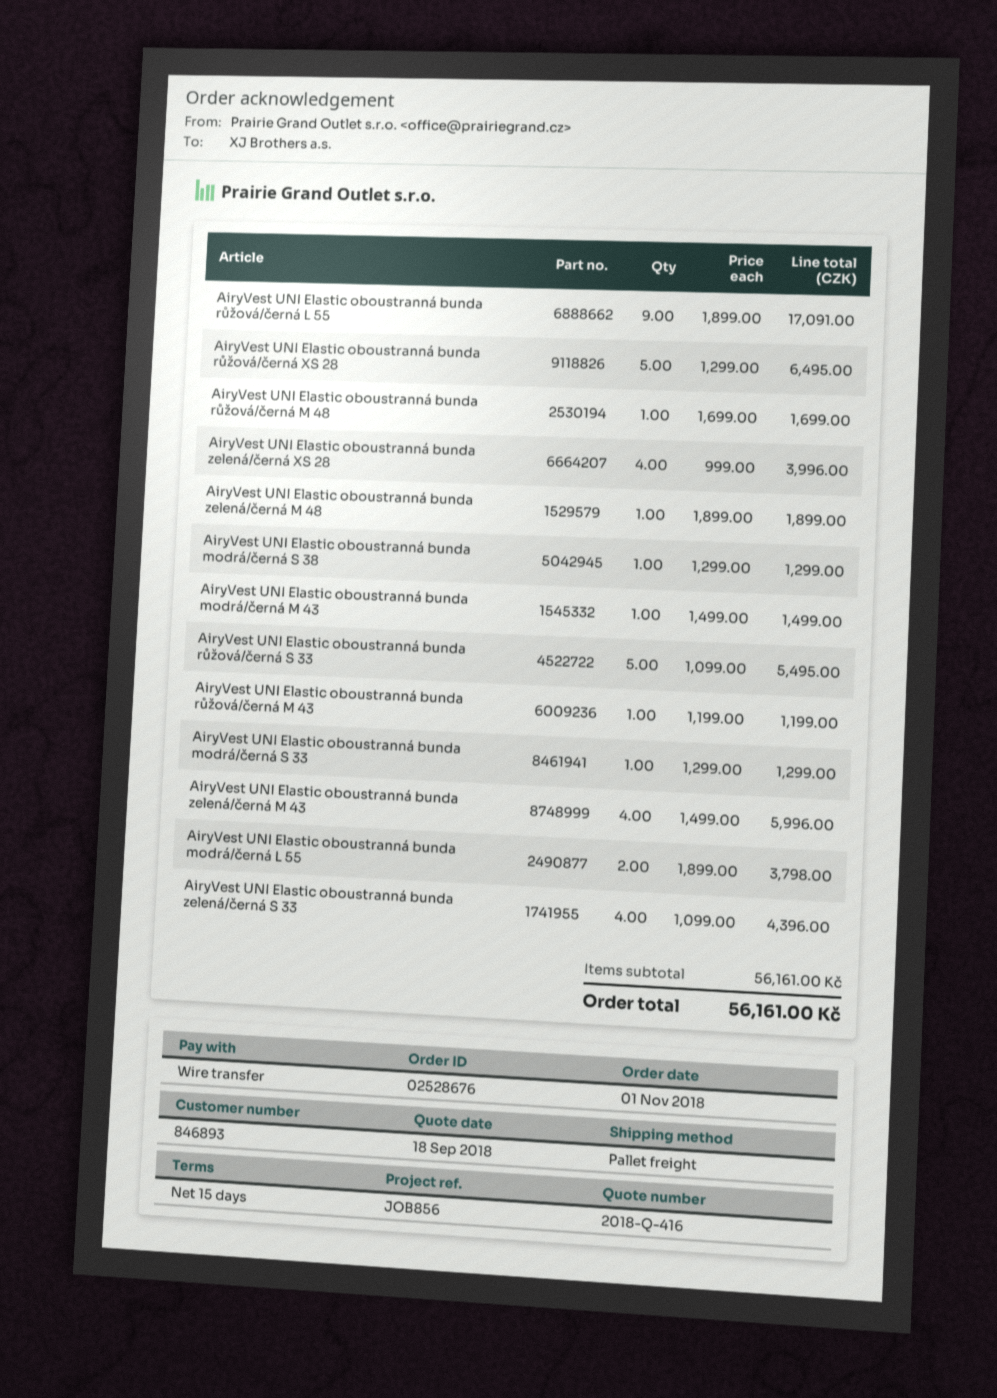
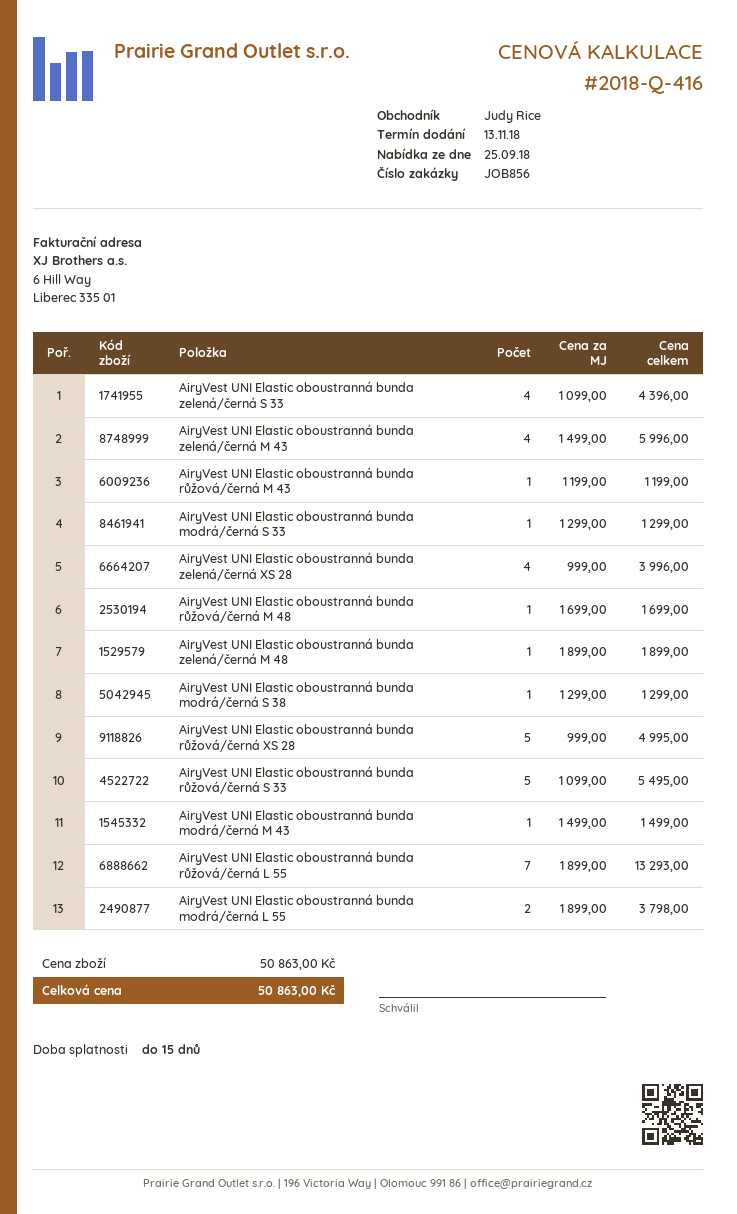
quote date: 2018-09-18 -> 2018-09-25
AiryVest UNI Elastic oboustranná bunda růžová/černá L 55: 9 x 1899.00 = 17091.00 -> 7 x 1899.00 = 13293.00
AiryVest UNI Elastic oboustranná bunda růžová/černá XS 28: 5 x 1299.00 = 6495.00 -> 5 x 999.00 = 4995.00
subtotal: 56161.00 -> 50863.00
total: 56161.00 -> 50863.00

